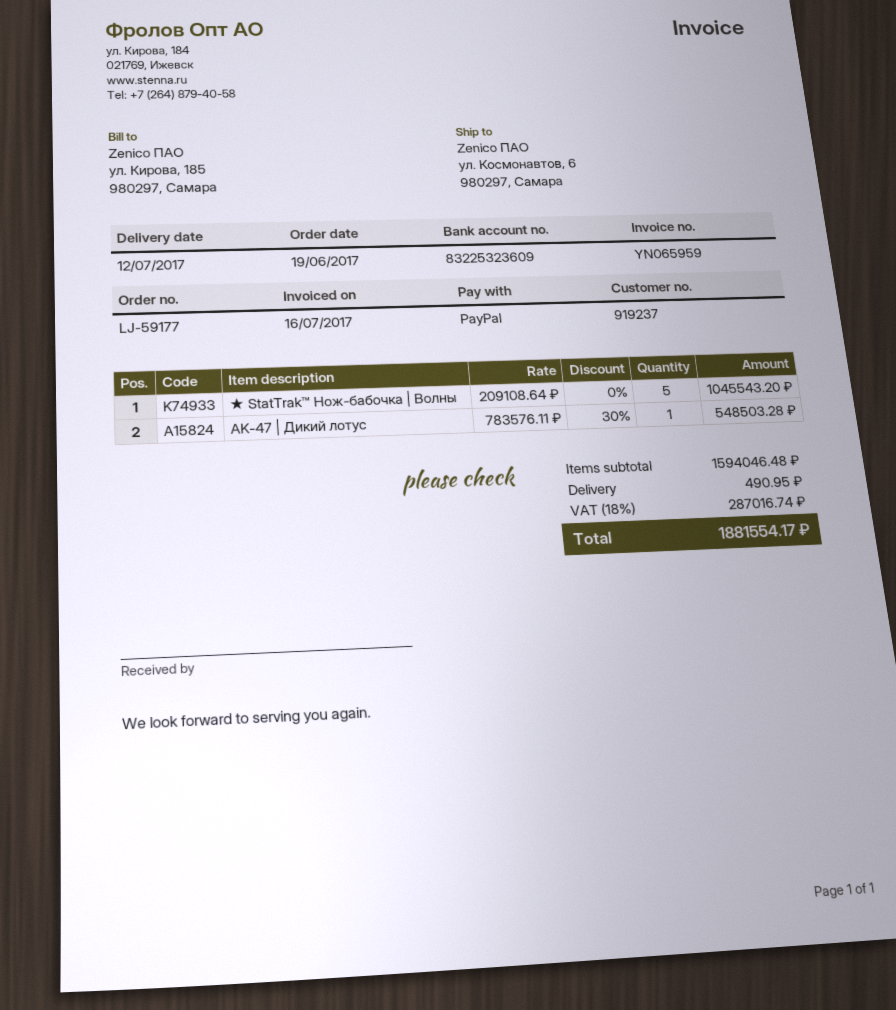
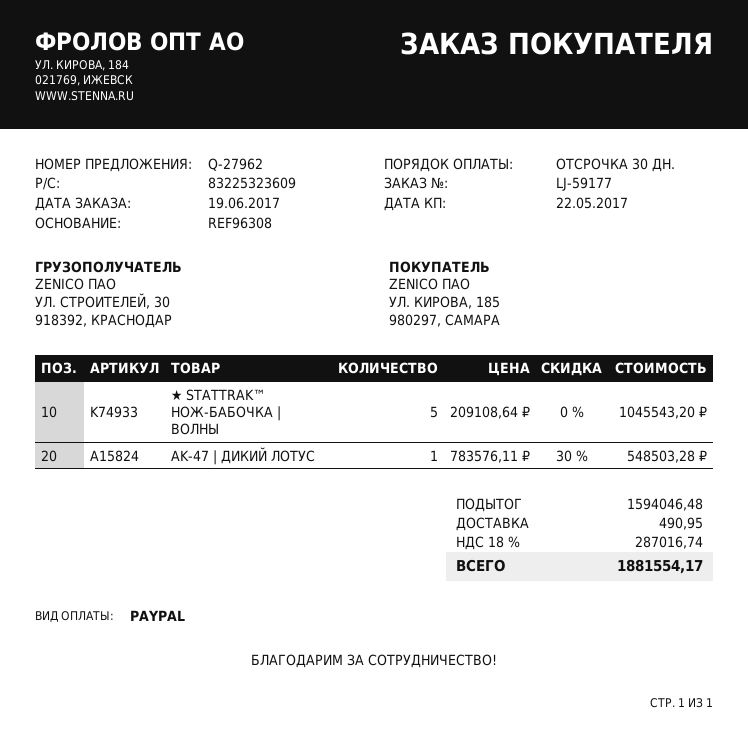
ship to: ул. Космонавтов, 6, 980297, Самара -> УЛ. СТРОИТЕЛЕЙ, 30, 918392, КРАСНОДАР

